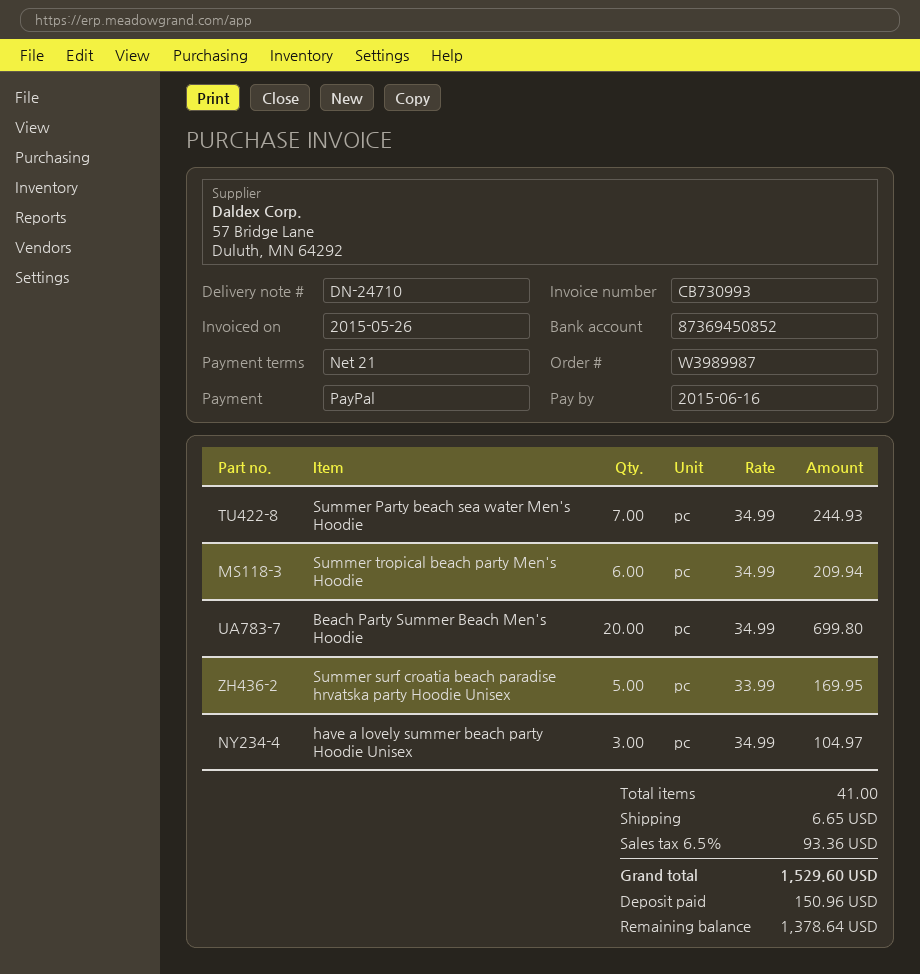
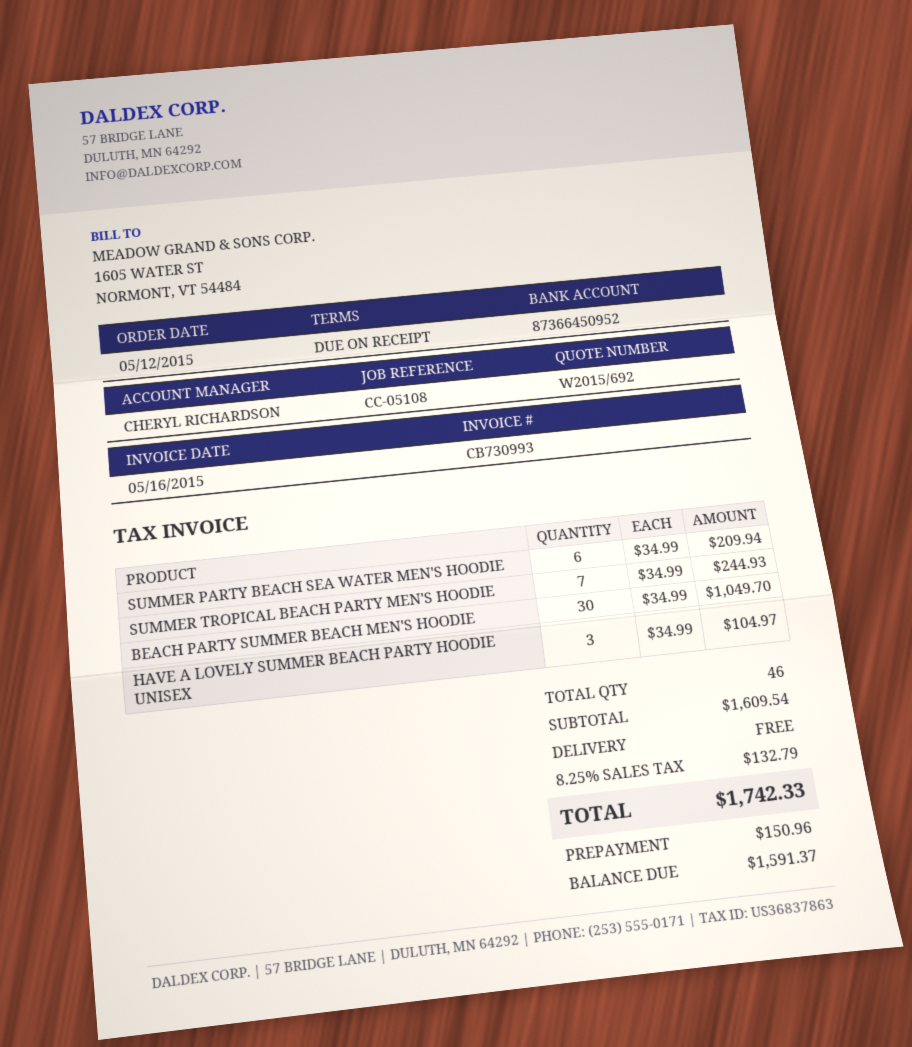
invoice date: 2015-05-26 -> 2015-05-16
payment terms: 21 days -> on receipt
bank account: 87369450852 -> 87366450952
Summer Party beach sea water Men's Hoodie: 7 x 34.99 = 244.93 -> 6 x 34.99 = 209.94
Summer tropical beach party Men's Hoodie: 6 x 34.99 = 209.94 -> 7 x 34.99 = 244.93
Beach Party Summer Beach Men's Hoodie: 20 x 34.99 = 699.80 -> 30 x 34.99 = 1049.70
Summer surf croatia beach paradise hrvatska party Hoodie Unisex: 5 x 33.99 = 169.95 -> none
total quantity: 41 -> 46
shipping: 6.65 -> 0.00
tax: 6.5% = 93.36 -> 8.25% = 132.79
total: 1529.60 -> 1742.33
balance: 1378.64 -> 1591.37

